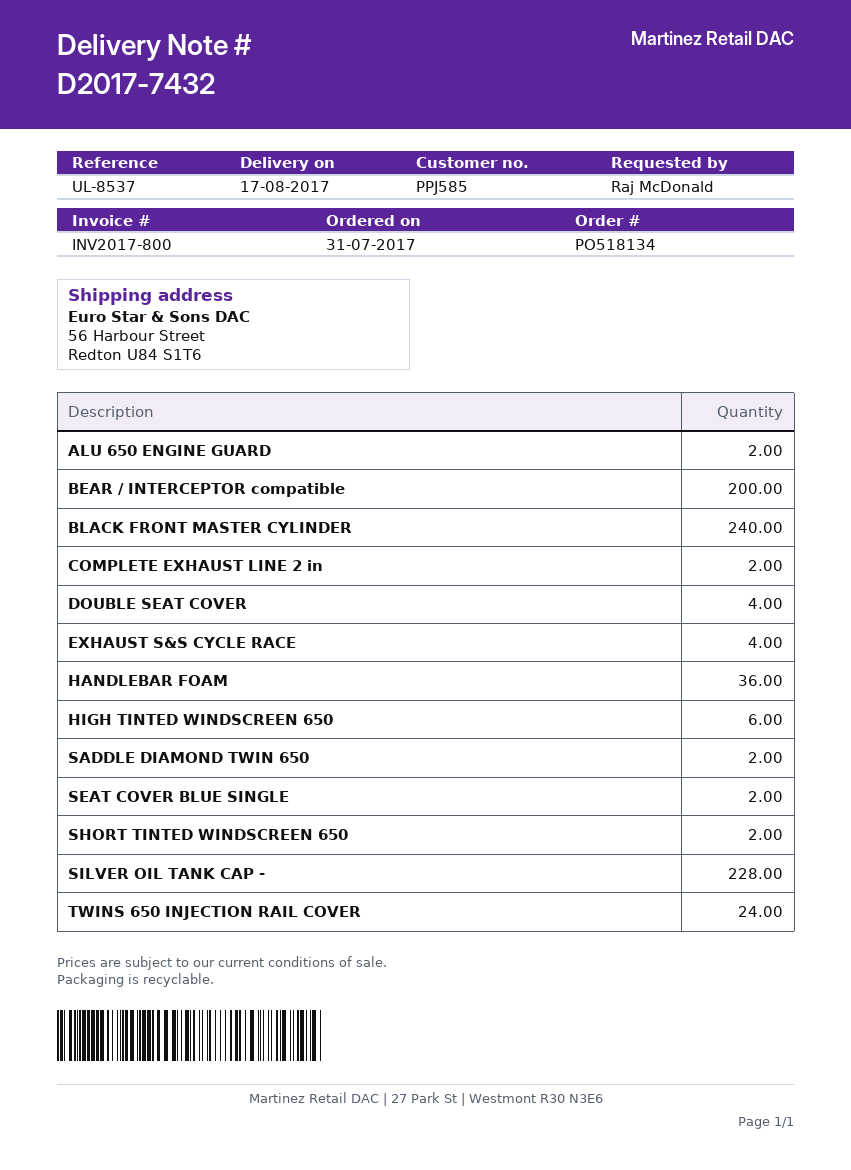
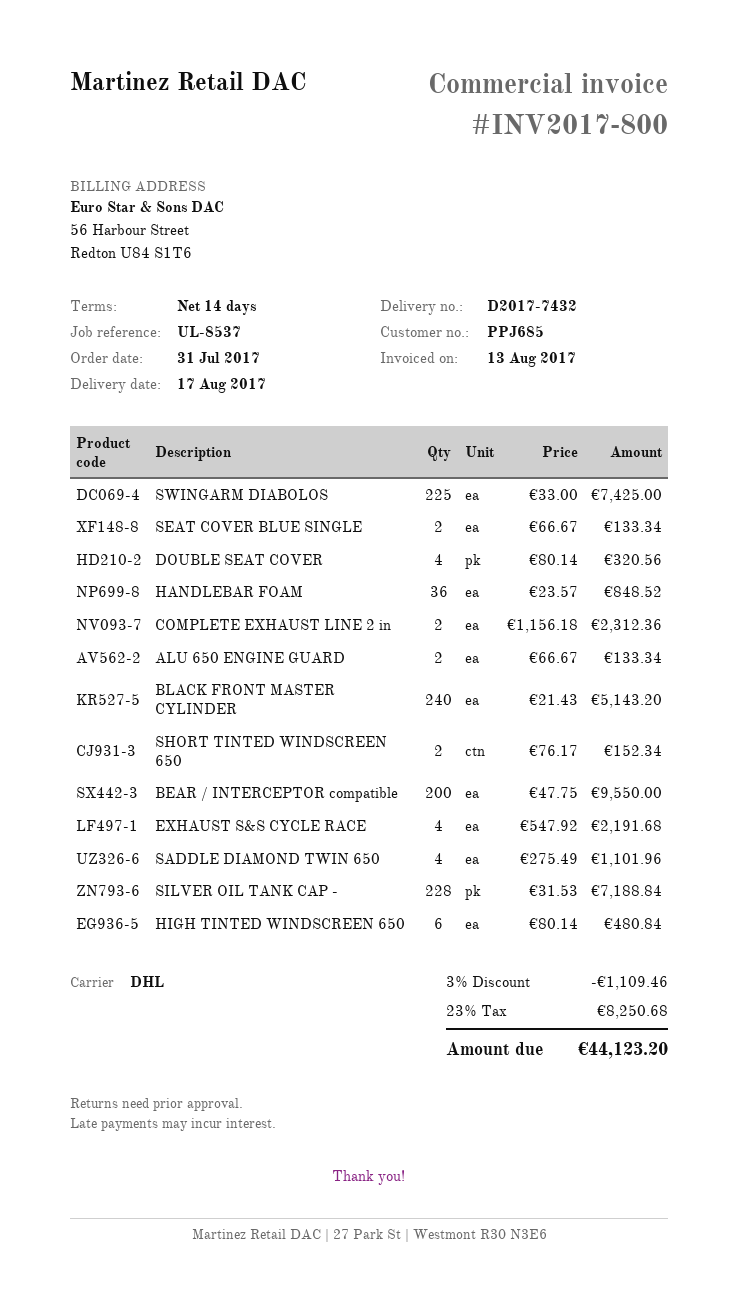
customer number: PPJ585 -> PPJ685
SADDLE DIAMOND TWIN 650: 2 -> 4
TWINS 650 INJECTION RAIL COVER: 24 -> none
SWINGARM DIABOLOS: none -> 225

